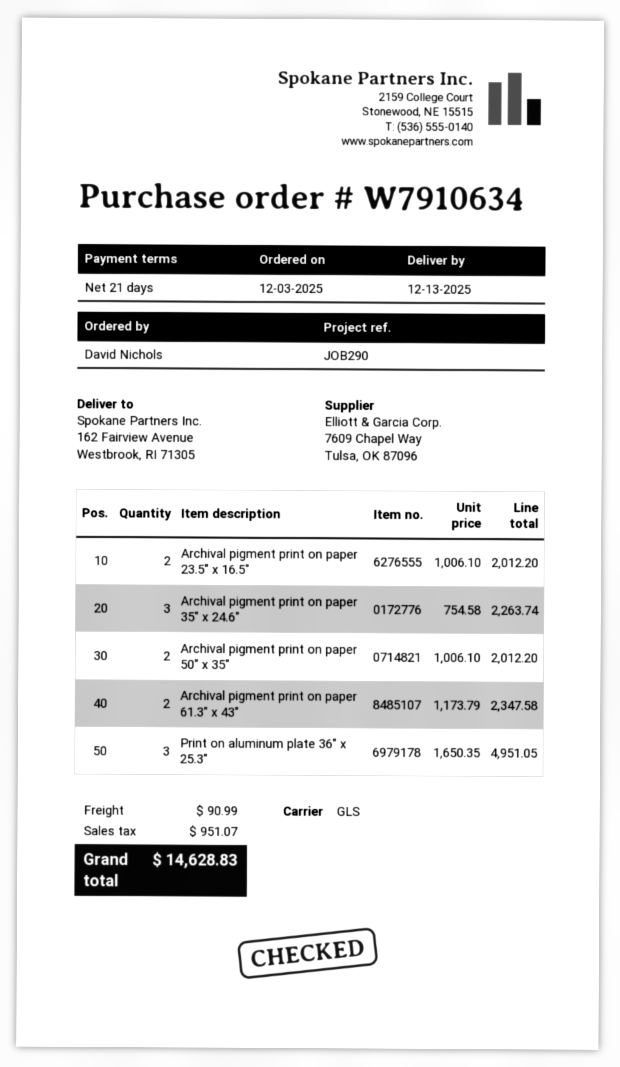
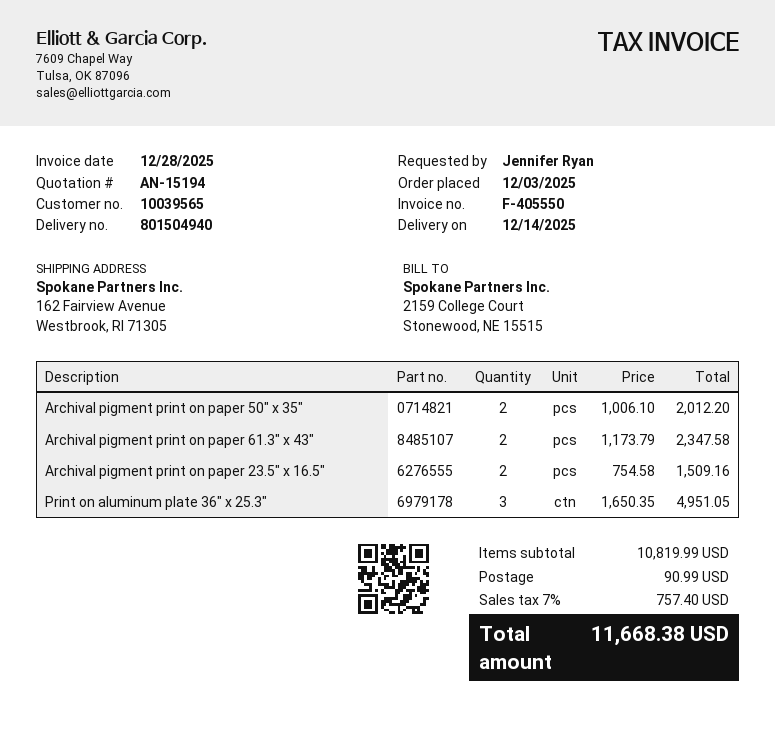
delivery date: 2025-12-13 -> 2025-12-14
ordered by: David Nichols -> Jennifer Ryan
Archival pigment print on paper 23.5" x 16.5": 2 x 1006.10 = 2012.20 -> 2 x 754.58 = 1509.16
Archival pigment print on paper 35" x 24.6": 3 x 754.58 = 2263.74 -> none
tax: 951.07 -> 757.40
total: 14628.83 -> 11668.38

